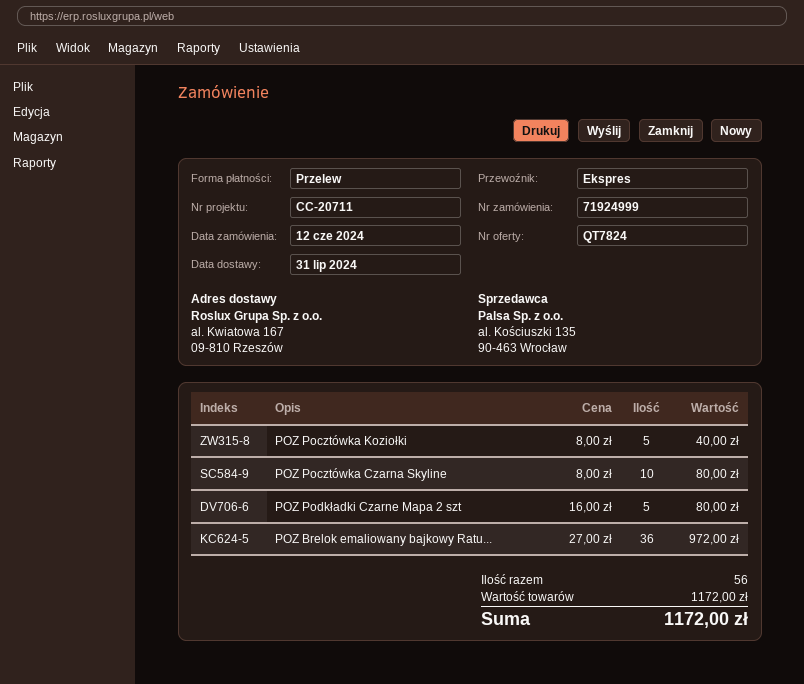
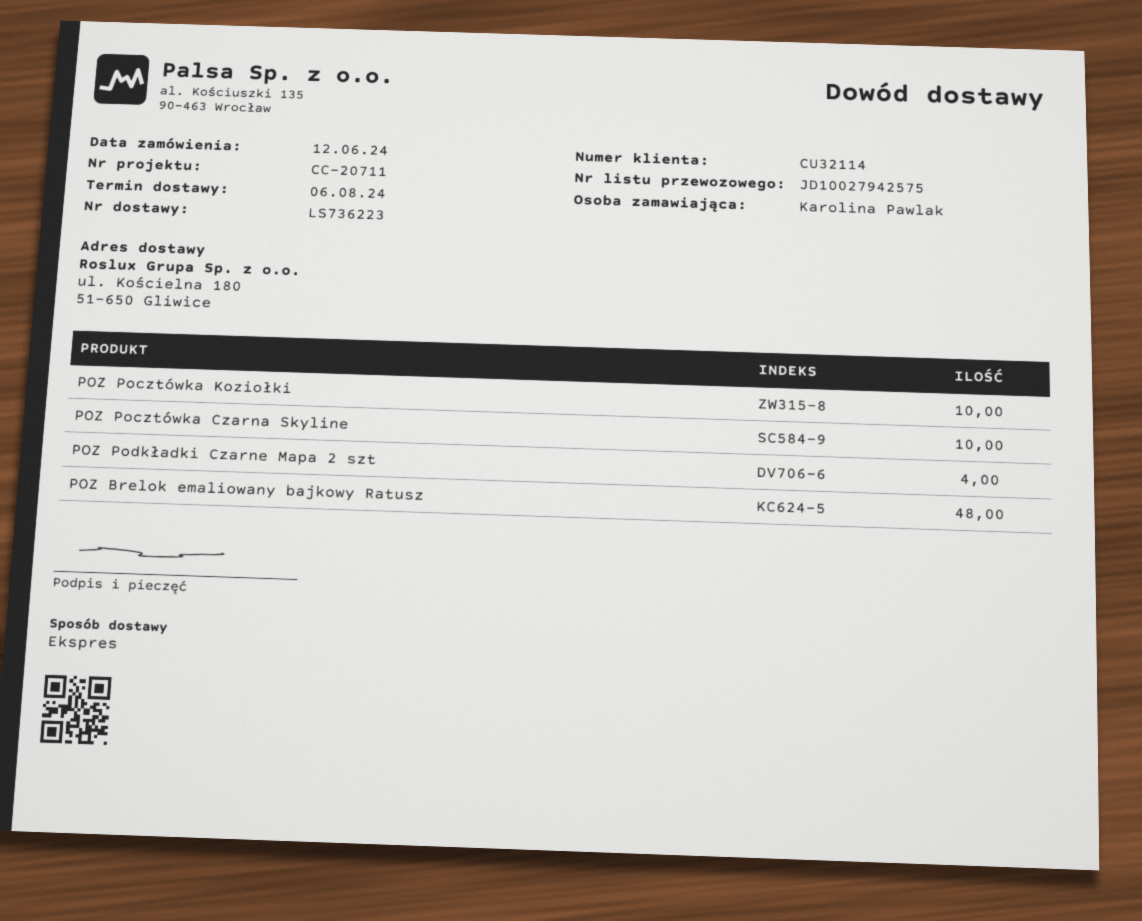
delivery date: 2024-07-31 -> 2024-08-06
ship to: al. Kwiatowa 167, 09-810 Rzeszów -> ul. Kościelna 180, 51-650 Gliwice
POZ Pocztówka Koziołki: 5 -> 10
POZ Podkładki Czarne Mapa 2 szt: 5 -> 4
POZ Brelok emaliowany bajkowy Ratu...: 36 -> 48

